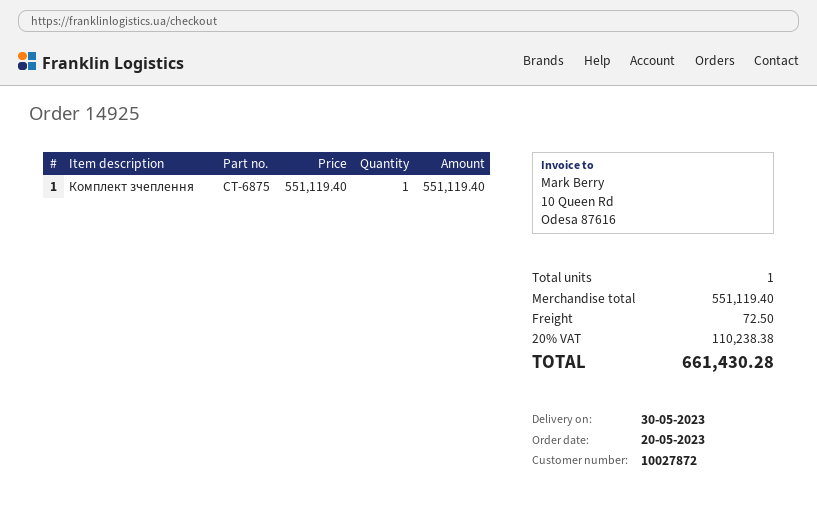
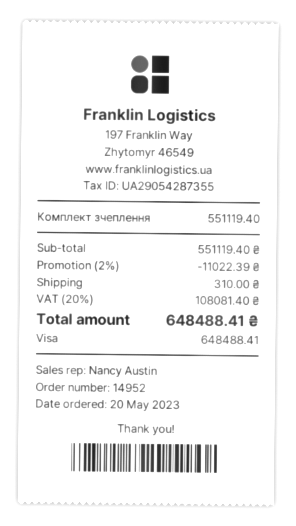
order number: 14925 -> 14952
discount: none -> 2% = 11022.39
shipping: 72.50 -> 310.00
tax: 20% = 110238.38 -> 20% = 108081.40
total: 661430.28 -> 648488.41

